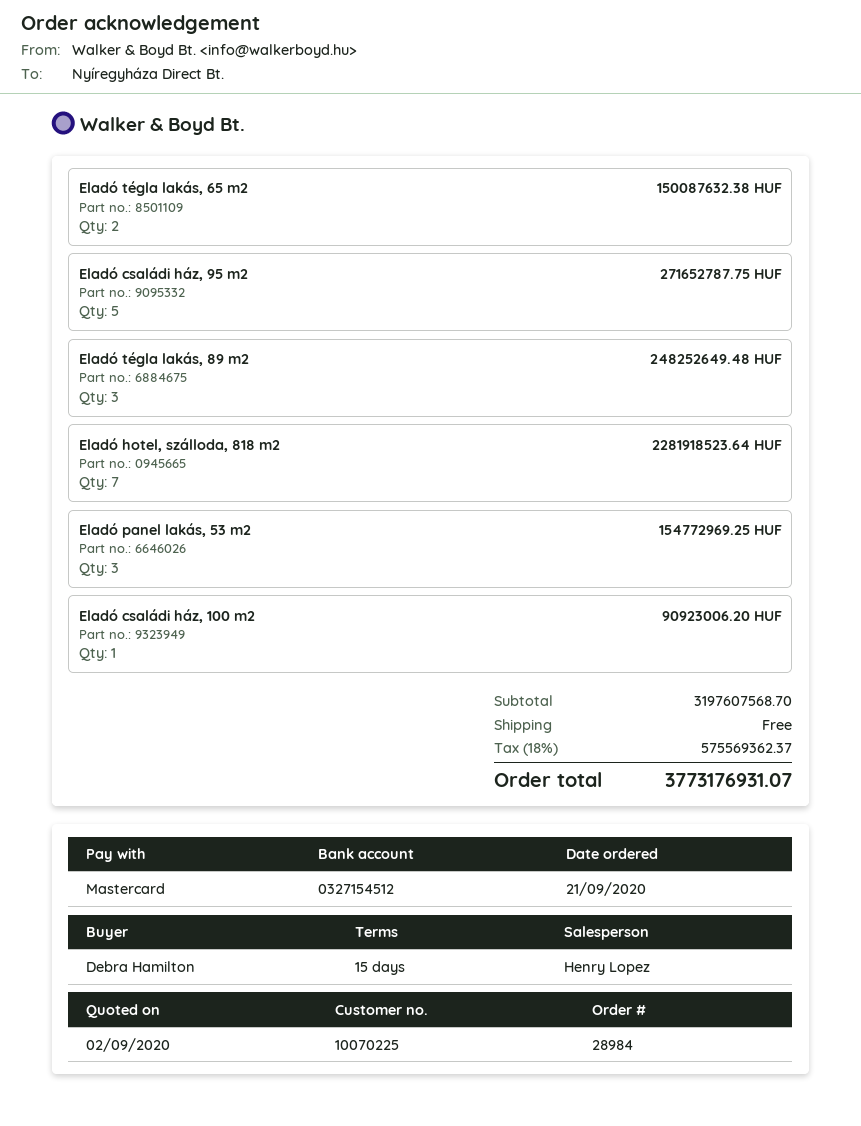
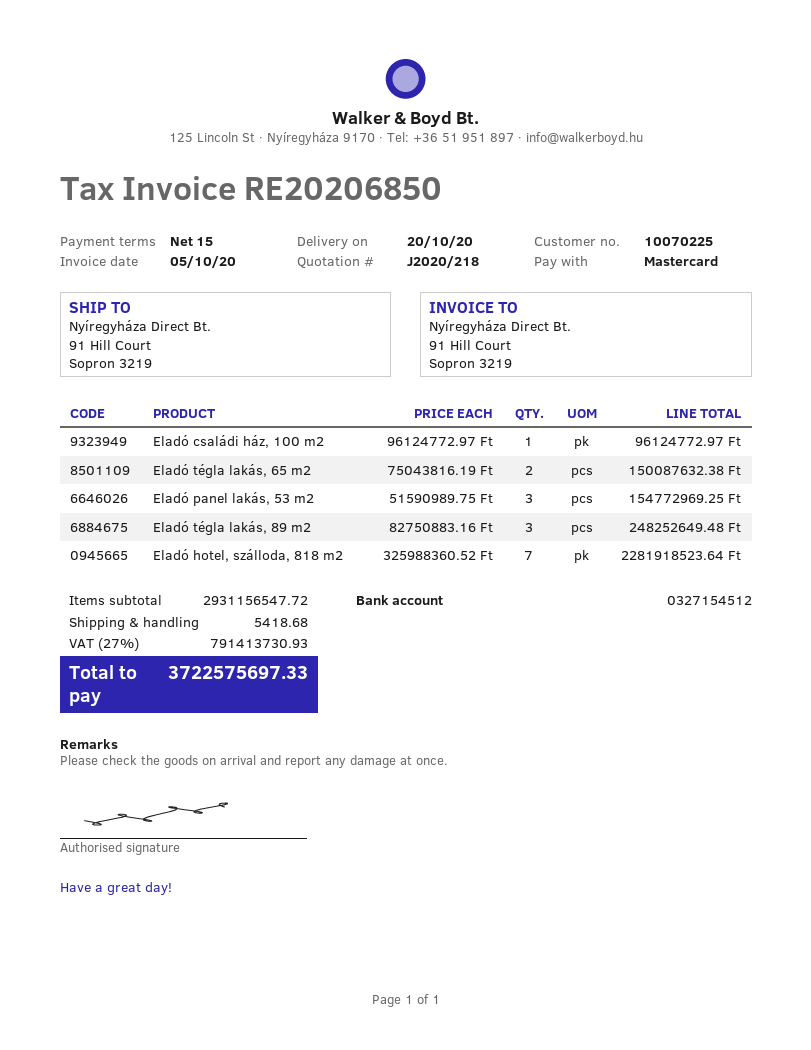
Eladó családi ház, 95 m2: 5 for 271652787.75 -> none
Eladó családi ház, 100 m2: 1 for 90923006.20 -> 1 for 96124772.97
subtotal: 3197607568.70 -> 2931156547.72
shipping: 0.00 -> 5418.68
tax: 18% = 575569362.37 -> 27% = 791413730.93
total: 3773176931.07 -> 3722575697.33

